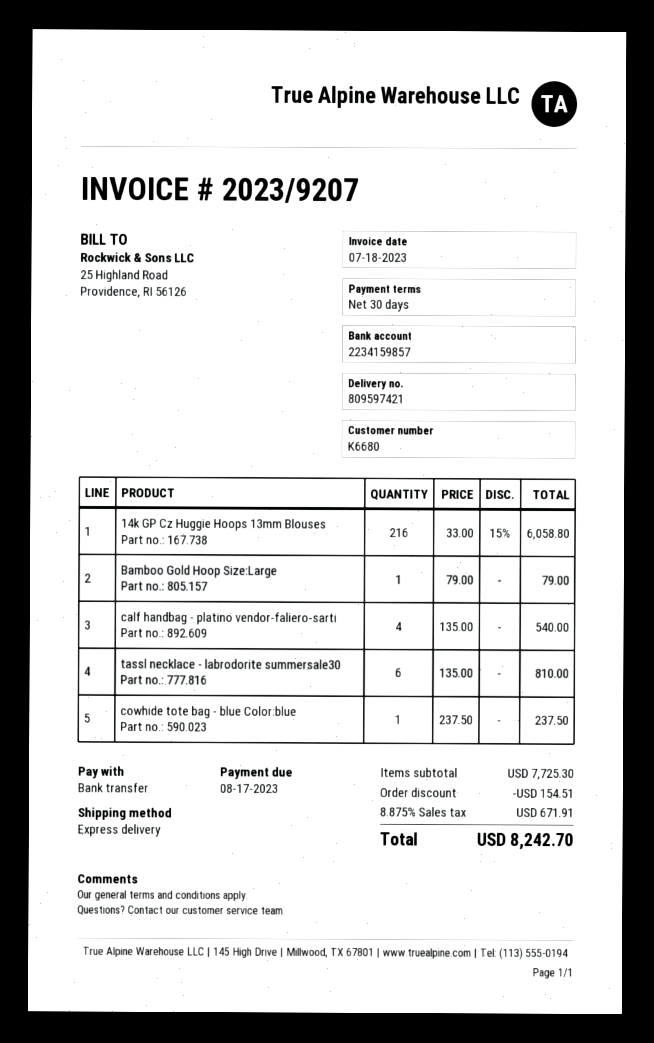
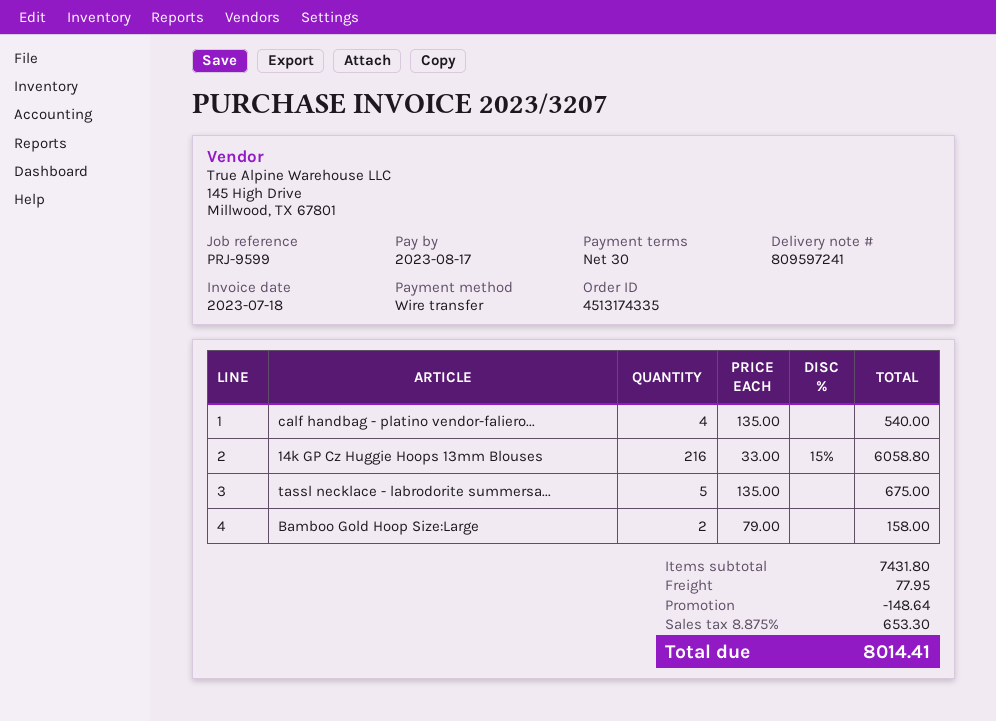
delivery note number: 809597421 -> 809597241
invoice number: 2023/9207 -> 2023/3207
Bamboo Gold Hoop Size:Large: 1 x 79.00 = 79.00 -> 2 x 79.00 = 158.00
tassl necklace - labrodorite summersale30: 6 x 135.00 = 810.00 -> 5 x 135.00 = 675.00
cowhide tote bag - blue Color:blue: 1 x 237.50 = 237.50 -> none
subtotal: 7725.30 -> 7431.80
discount: 154.51 -> 148.64
shipping: none -> 77.95
tax: 8.875% = 671.91 -> 8.875% = 653.30
total: 8242.70 -> 8014.41

